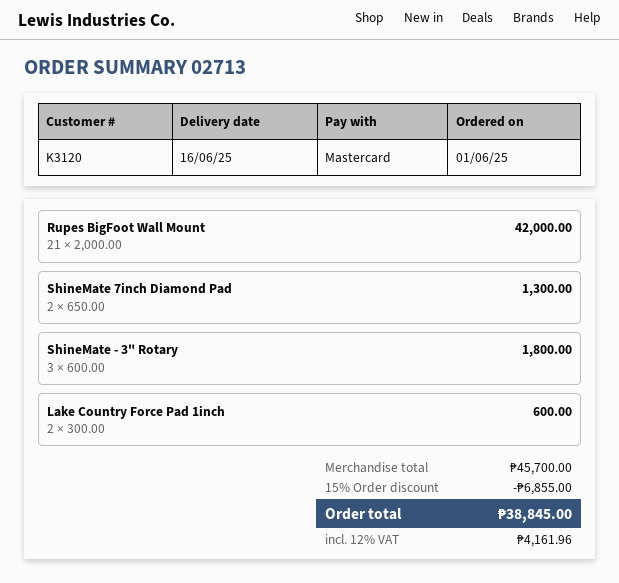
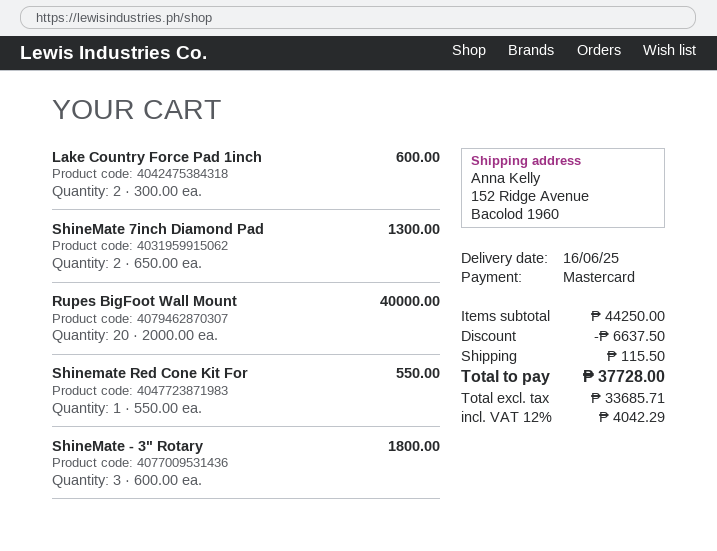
Rupes BigFoot Wall Mount: 21 x 2000.00 = 42000.00 -> 20 x 2000.00 = 40000.00
Shinemate Red Cone Kit For: none -> 1 x 550.00 = 550.00
subtotal: 45700.00 -> 44250.00
discount: 6855.00 -> 6637.50
shipping: none -> 115.50
tax: 12% = 4161.96 -> 12% = 4042.29
total: 38845.00 -> 37728.00

